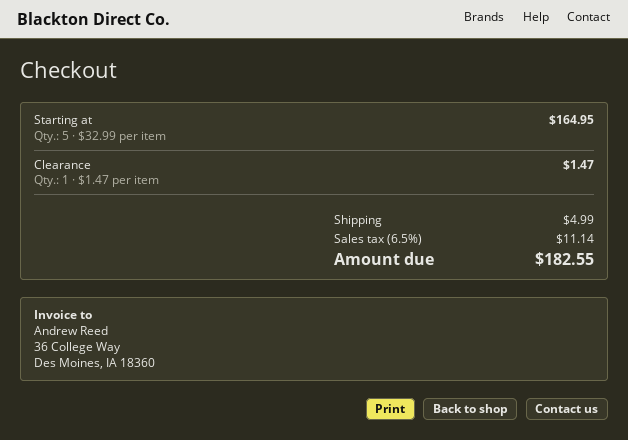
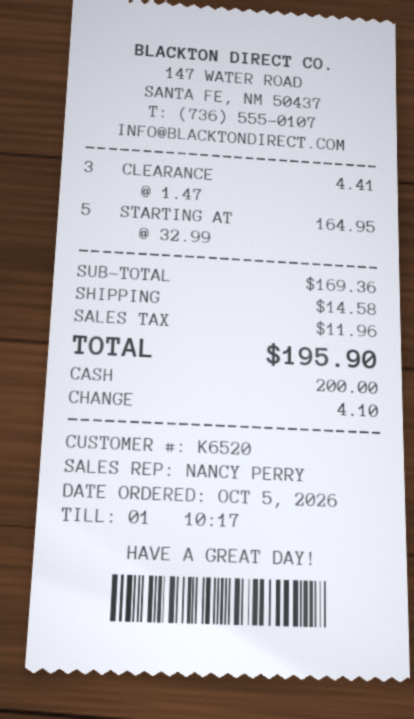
Clearance: 1 x 1.47 = 1.47 -> 3 x 1.47 = 4.41
shipping: 4.99 -> 14.58
tax: 11.14 -> 11.96
total: 182.55 -> 195.90

